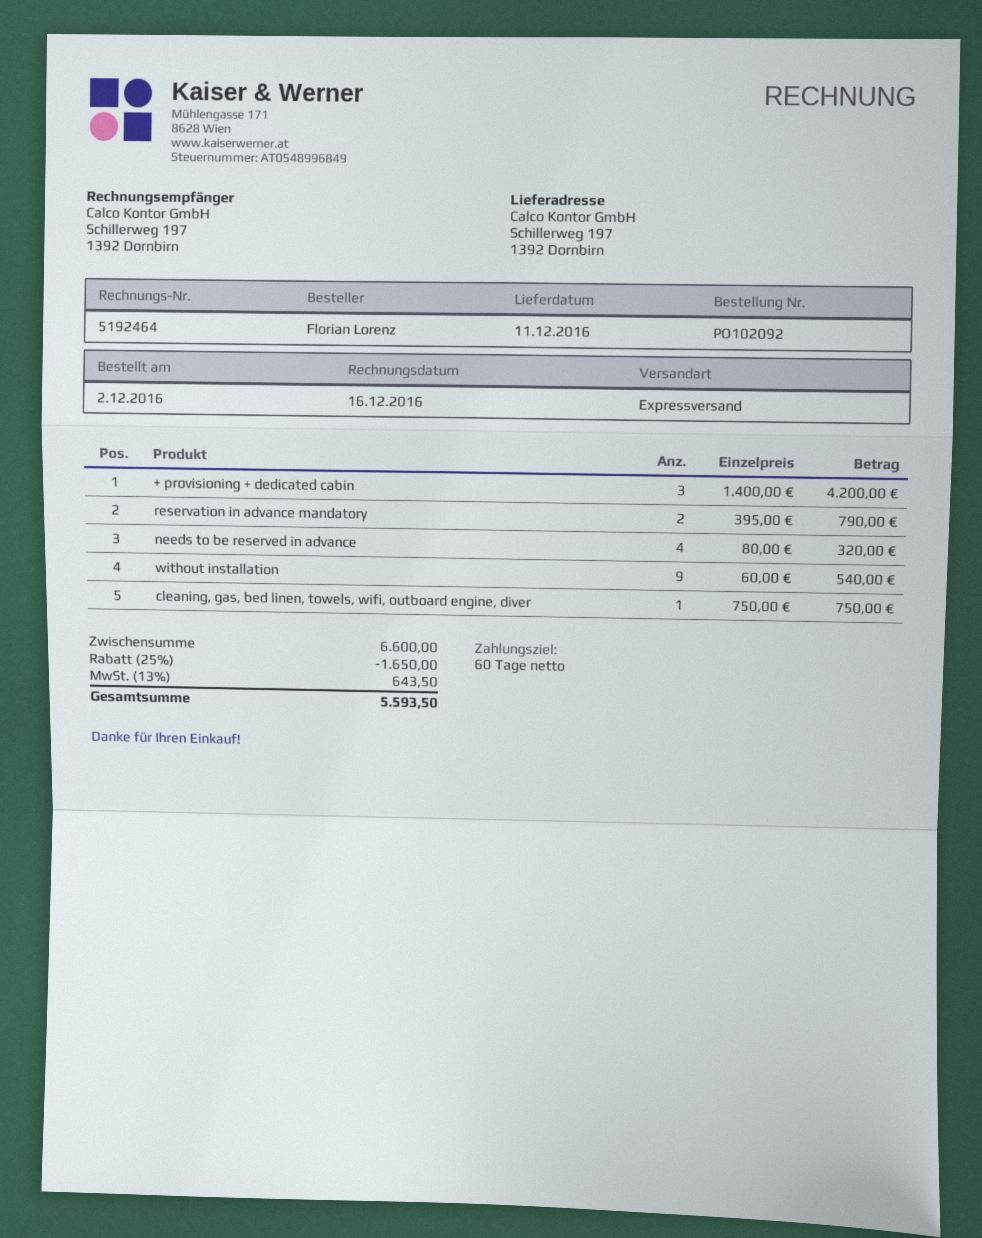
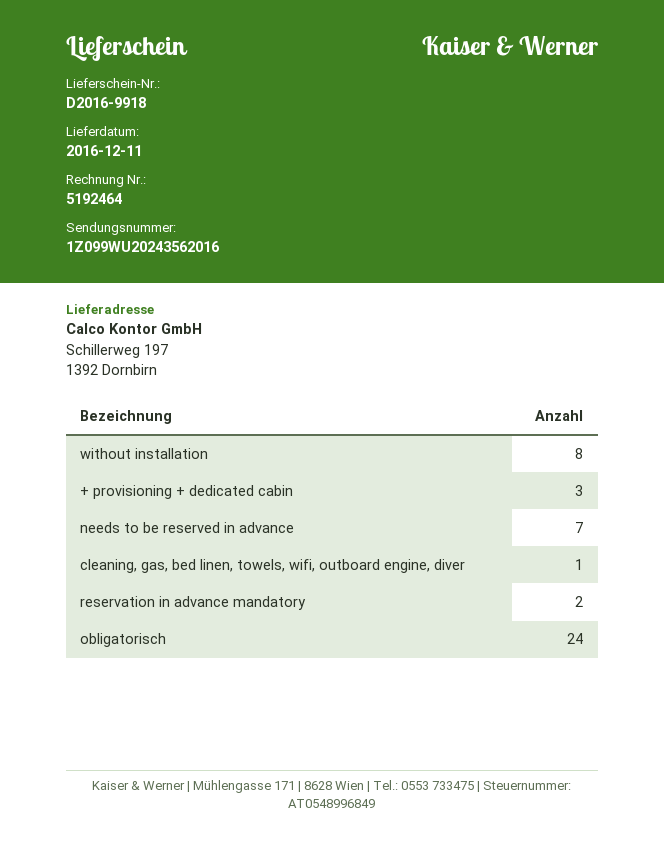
needs to be reserved in advance: 4 -> 7
without installation: 9 -> 8
obligatorisch: none -> 24

